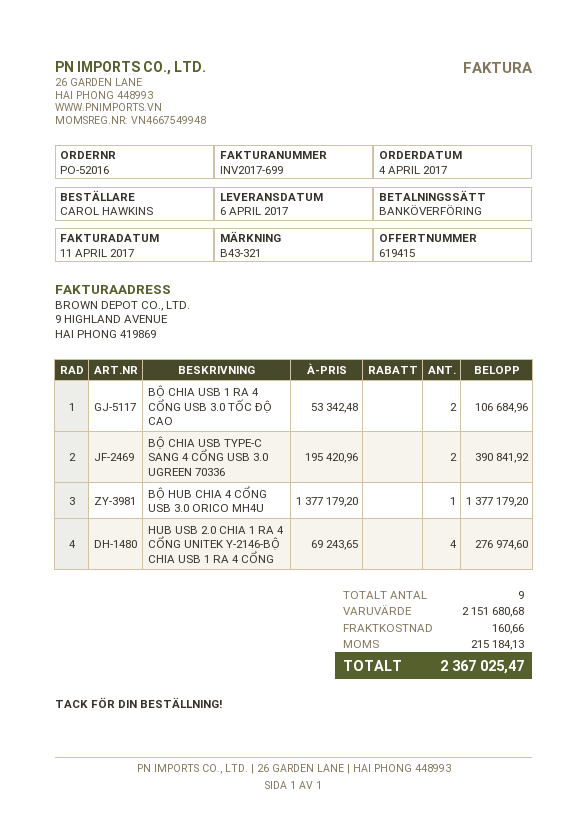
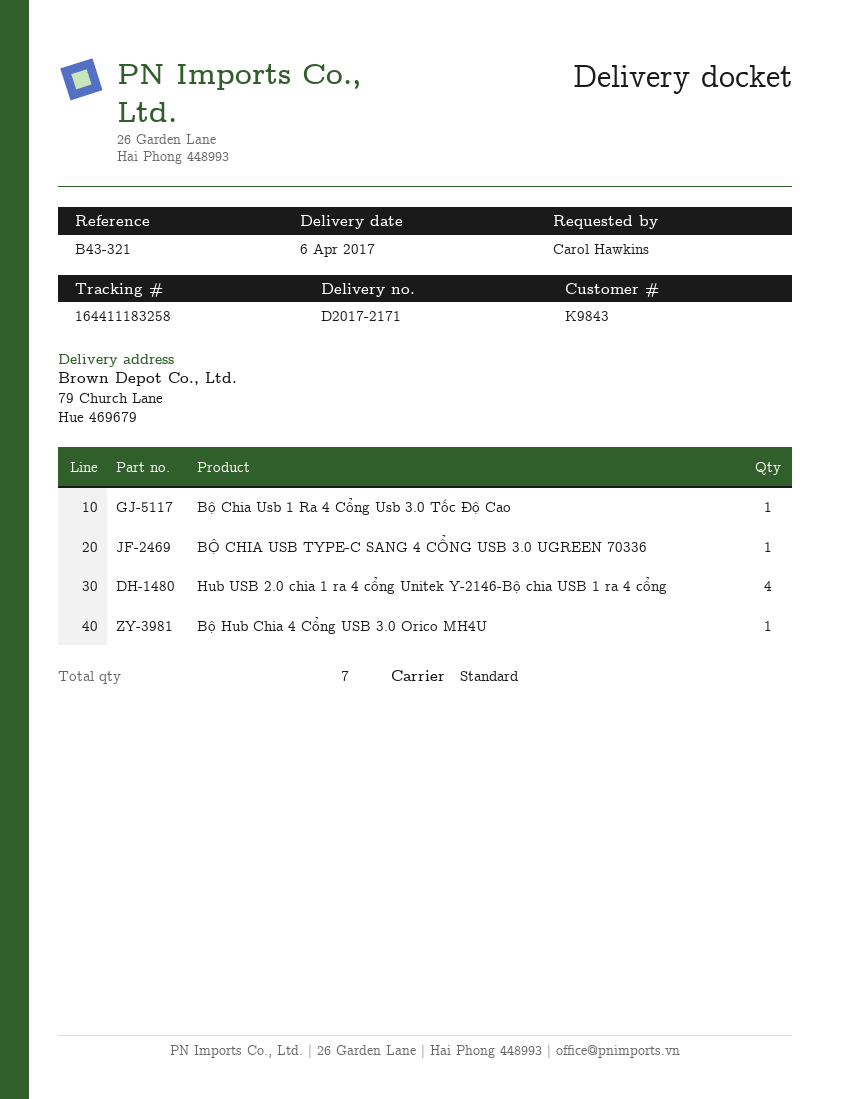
BỘ CHIA USB 1 RA 4 CỔNG USB 3.0 TỐC ĐỘ CAO: 2 -> 1
BỘ CHIA USB TYPE-C SANG 4 CỔNG USB 3.0 UGREEN 70336: 2 -> 1
total quantity: 9 -> 7

